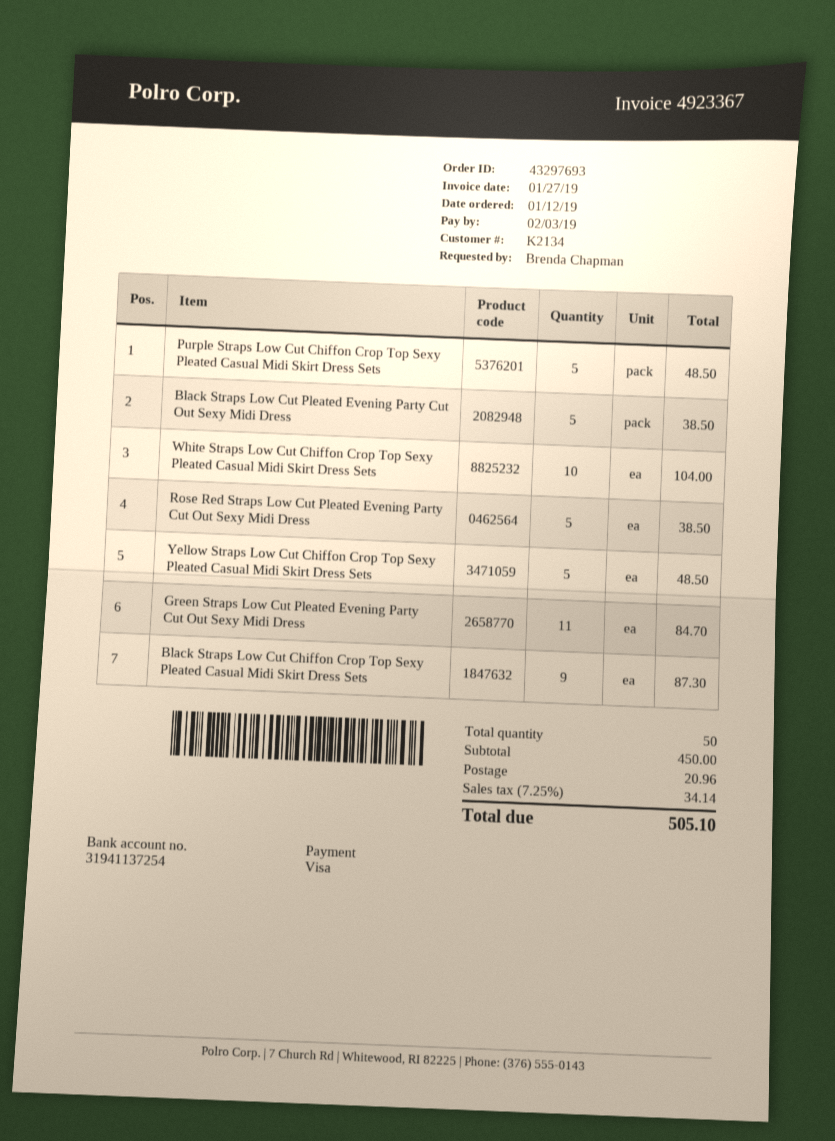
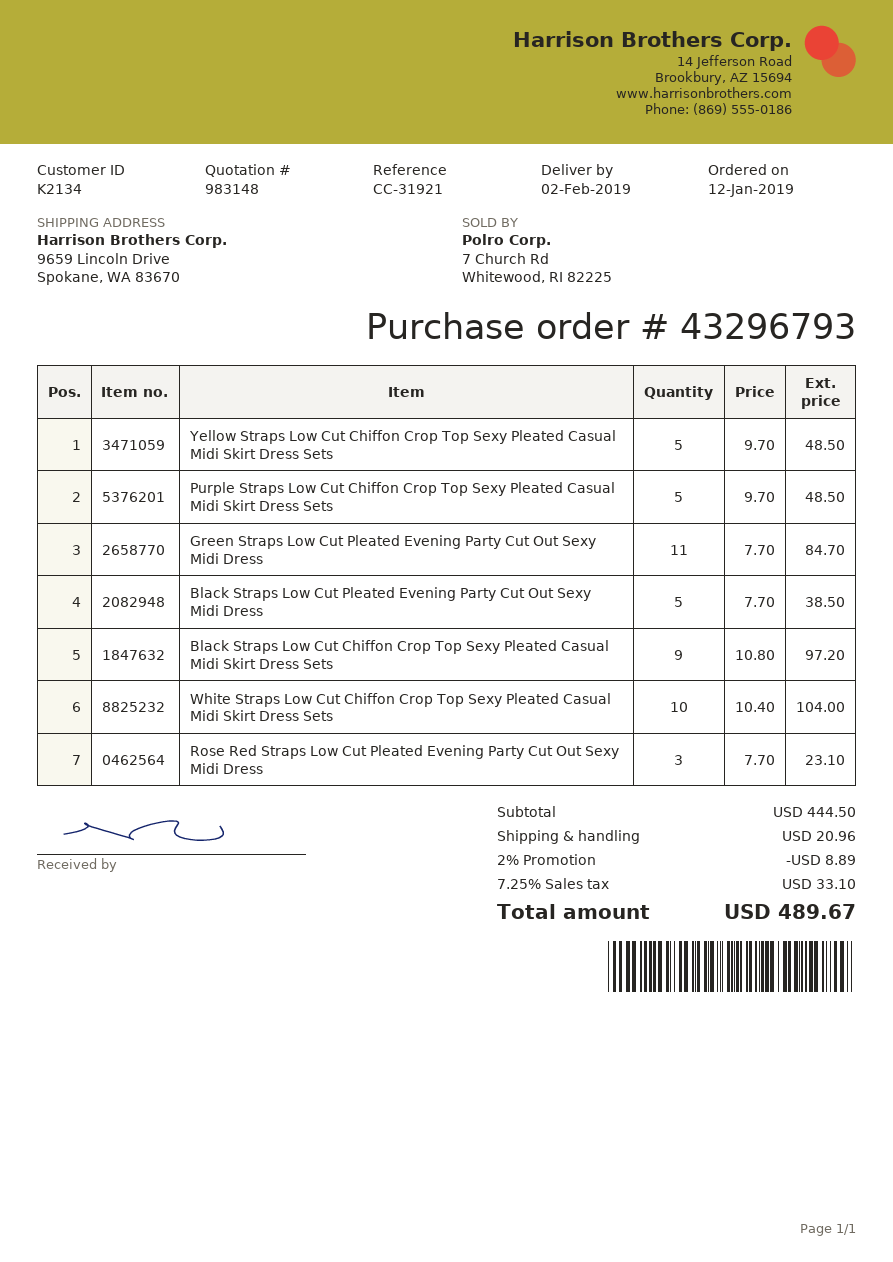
order number: 43297693 -> 43296793
Rose Red Straps Low Cut Pleated Evening Party Cut Out Sexy Midi Dress: 5 for 38.50 -> 3 for 23.10
Black Straps Low Cut Chiffon Crop Top Sexy Pleated Casual Midi Skirt Dress Sets: 9 for 87.30 -> 9 for 97.20
subtotal: 450.00 -> 444.50
discount: none -> 2% = 8.89
tax: 7.25% = 34.14 -> 7.25% = 33.10
total: 505.10 -> 489.67

